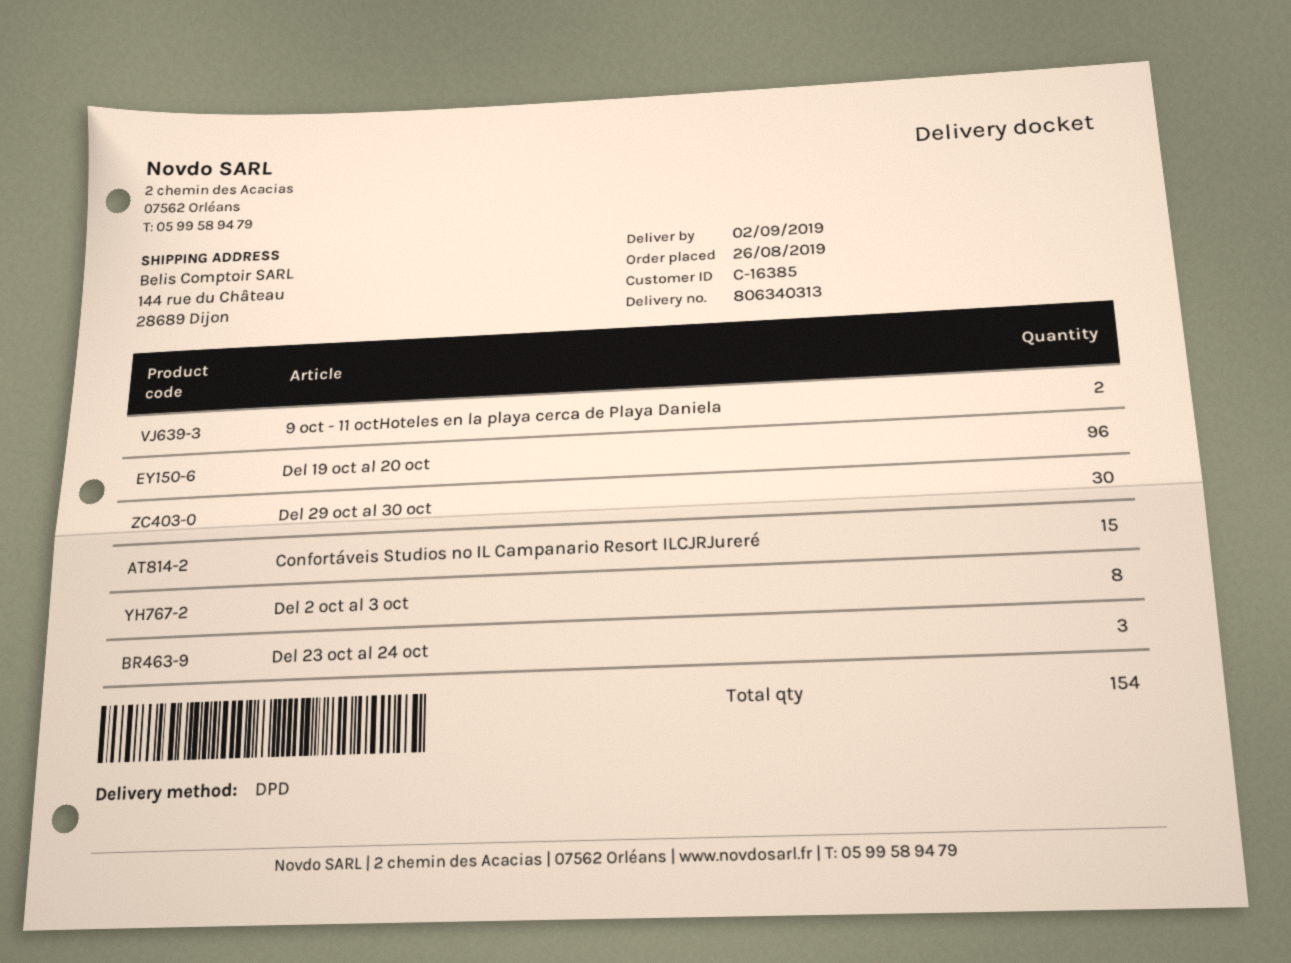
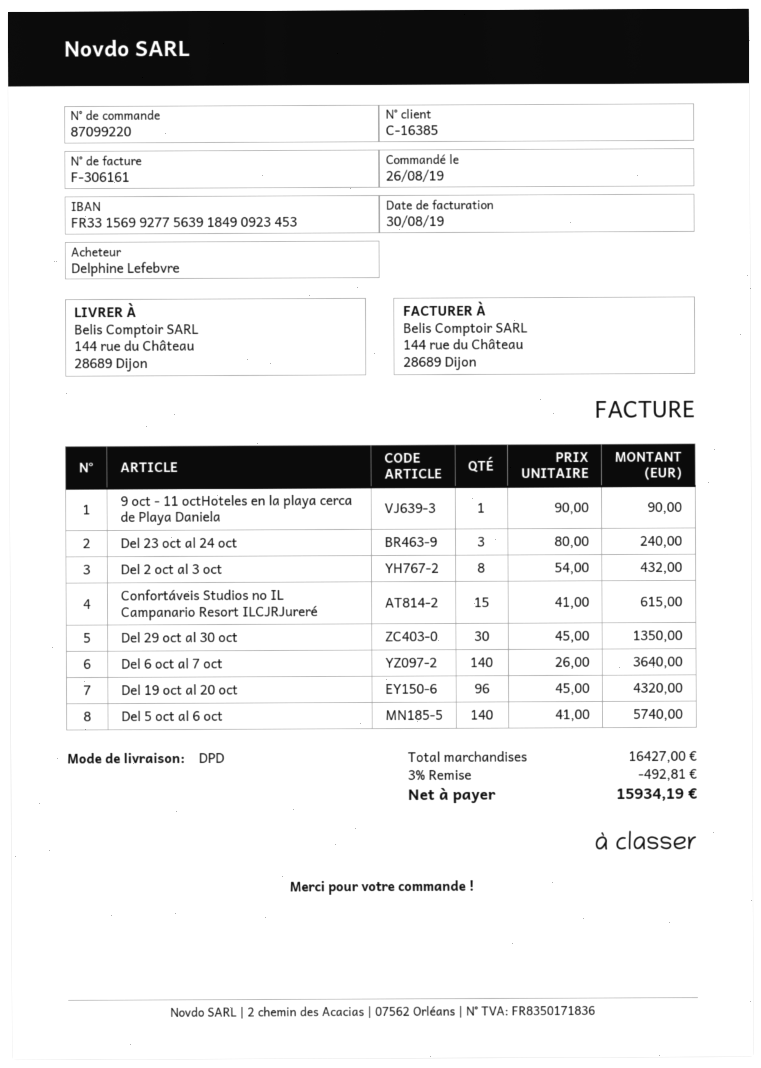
9 oct - 11 octHoteles en la playa cerca de Playa Daniela: 2 -> 1
Del 6 oct al 7 oct: none -> 140
Del 5 oct al 6 oct: none -> 140

